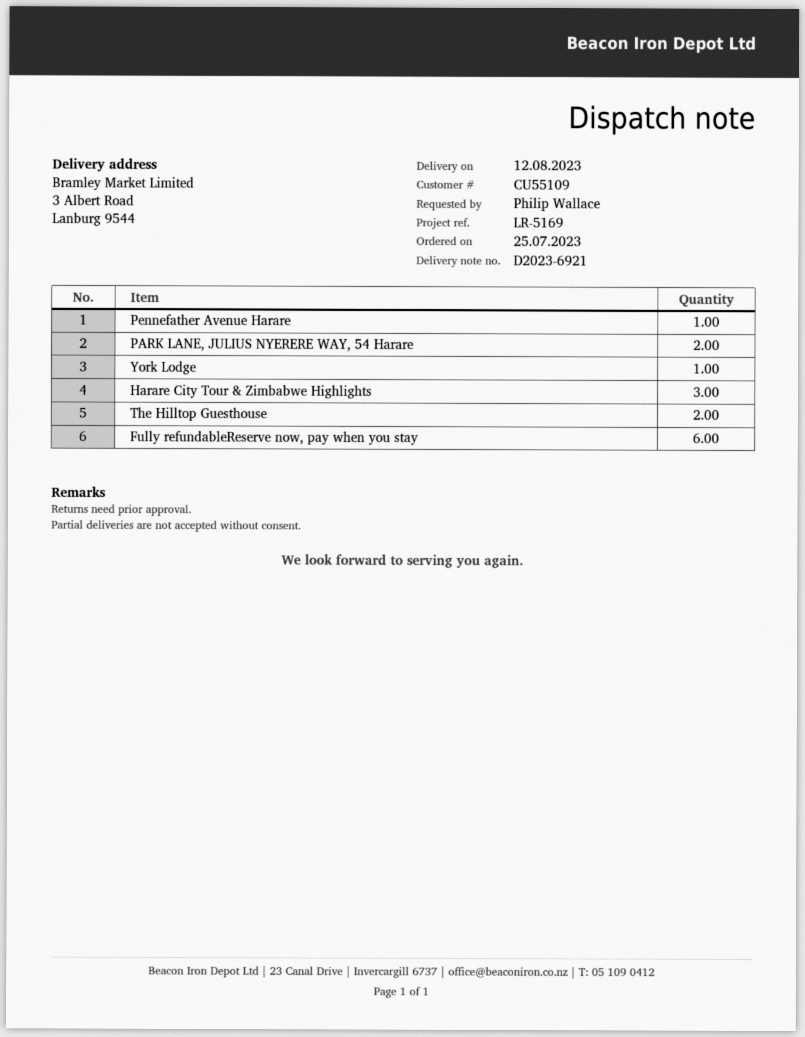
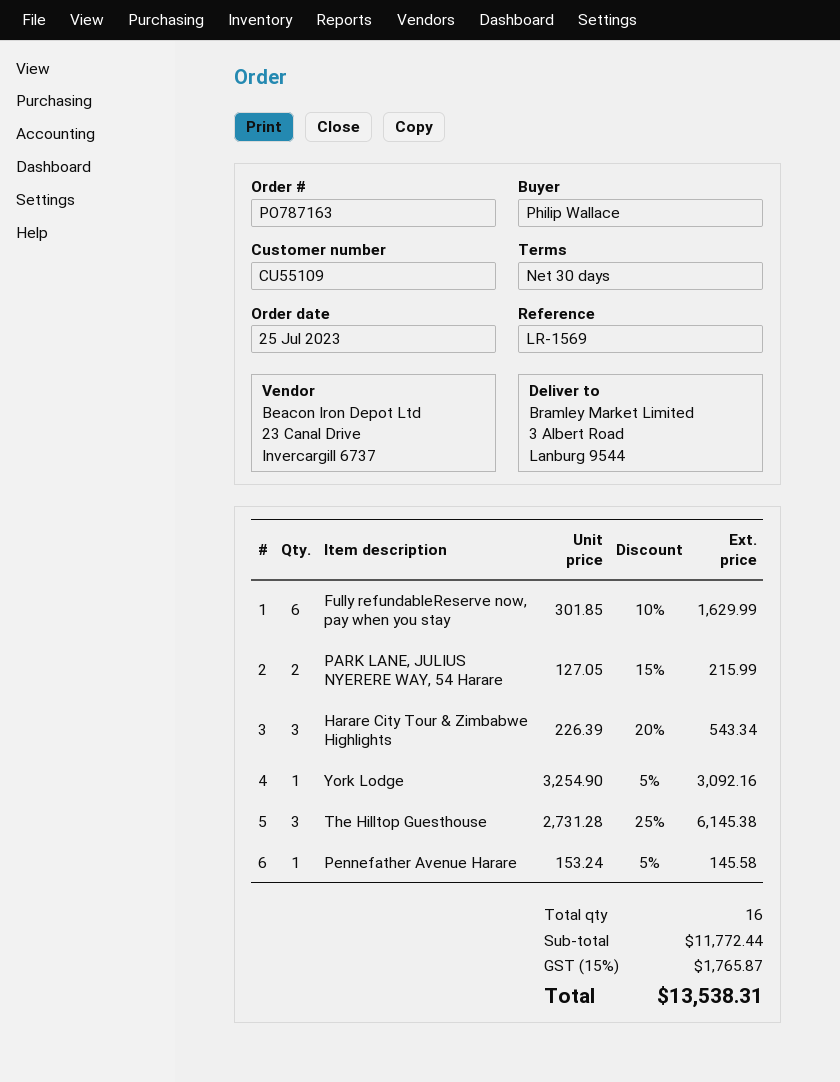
reference: LR-5169 -> LR-1569
The Hilltop Guesthouse: 2 -> 3

